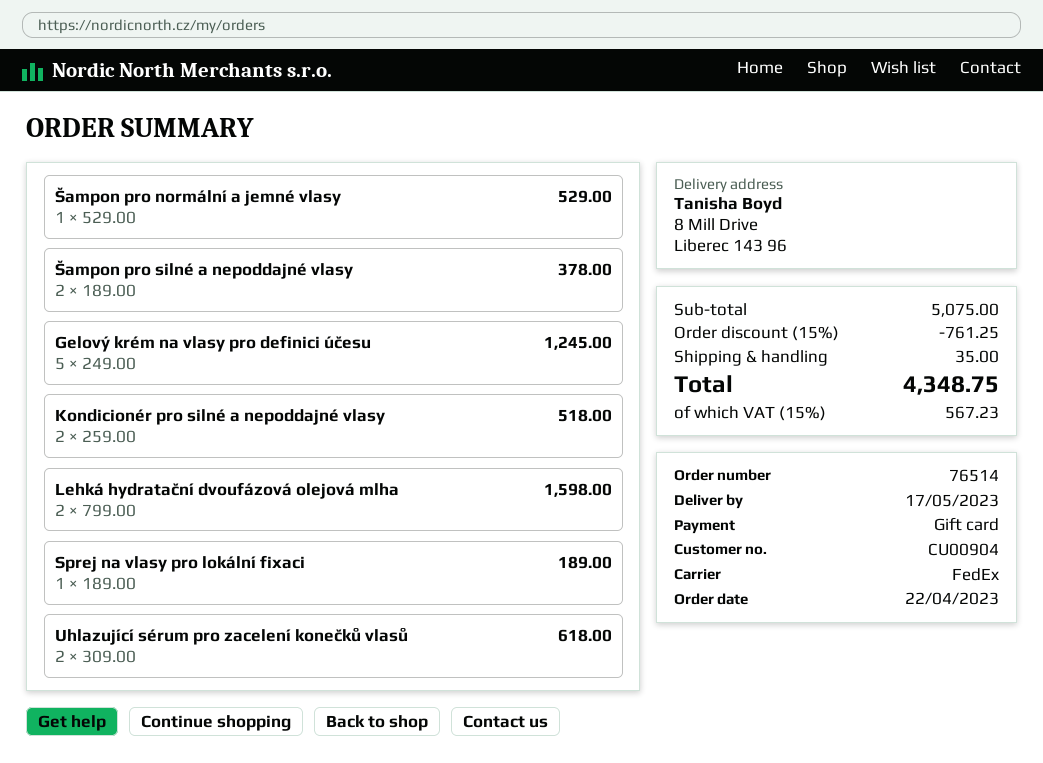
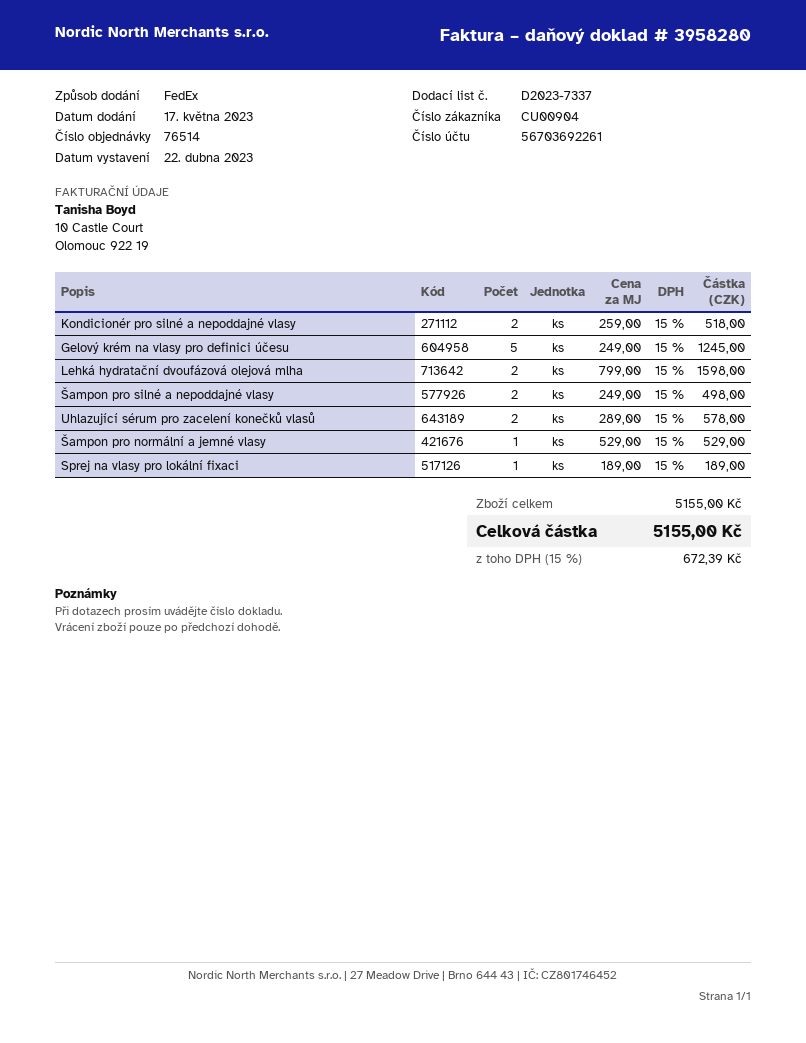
Šampon pro silné a nepoddajné vlasy: 2 x 189.00 = 378.00 -> 2 x 249.00 = 498.00
Uhlazující sérum pro zacelení konečků vlasů: 2 x 309.00 = 618.00 -> 2 x 289.00 = 578.00
subtotal: 5075.00 -> 5155.00
discount: 15% = 761.25 -> none
shipping: 35.00 -> none
tax: 15% = 567.23 -> 15% = 672.39
total: 4348.75 -> 5155.00

